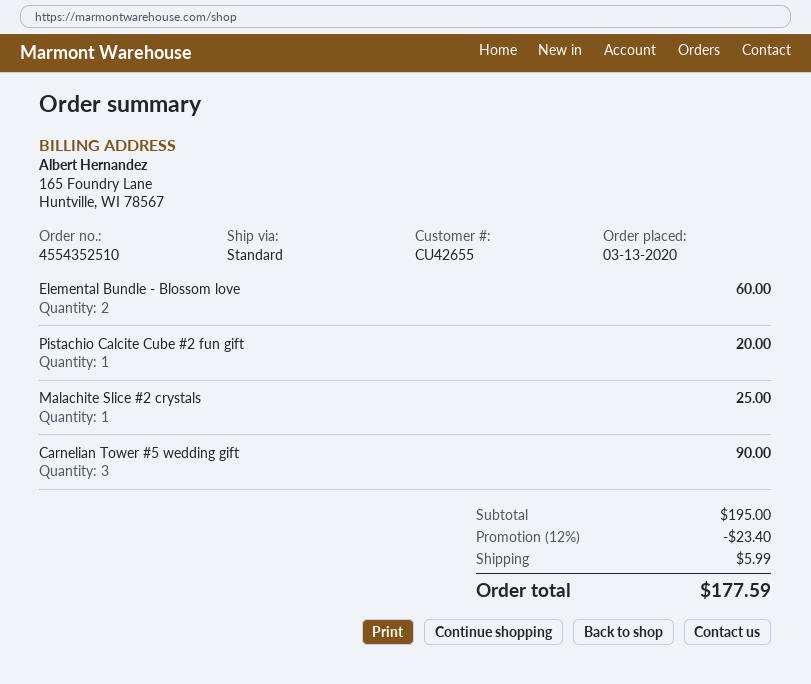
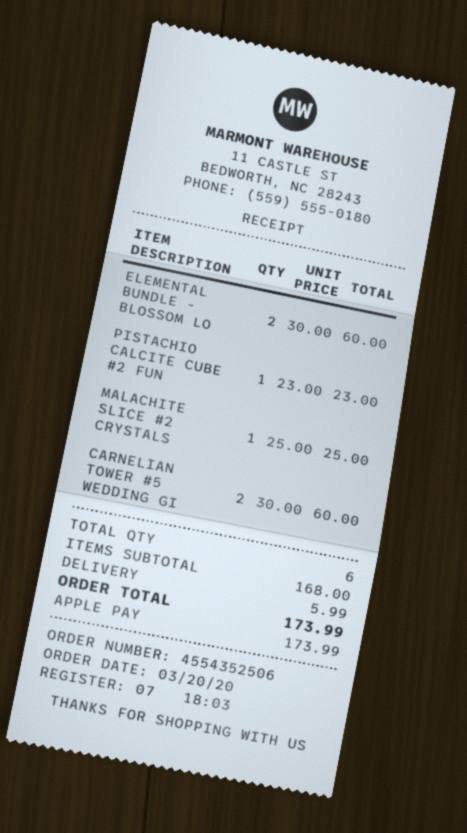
order number: 4554352510 -> 4554352506
order date: 2020-03-13 -> 2020-03-20
Pistachio Calcite Cube #2 fun gift: 1 for 20.00 -> 1 for 23.00
Carnelian Tower #5 wedding gift: 3 for 90.00 -> 2 for 60.00
subtotal: 195.00 -> 168.00
discount: 12% = 23.40 -> none
total: 177.59 -> 173.99

